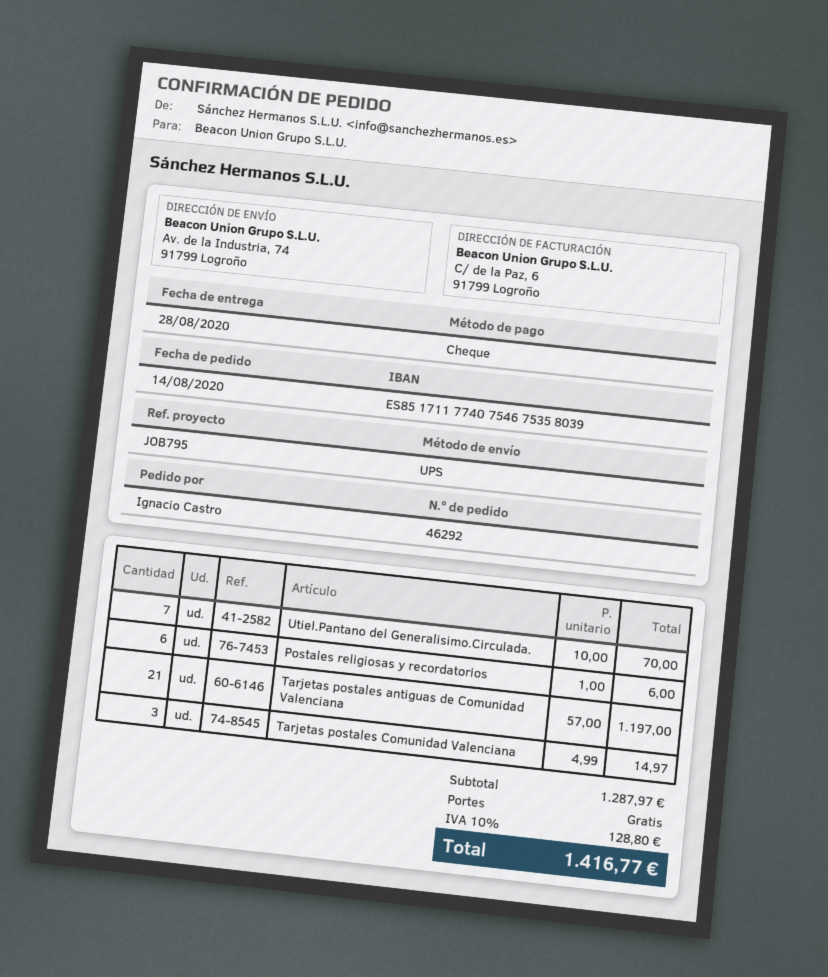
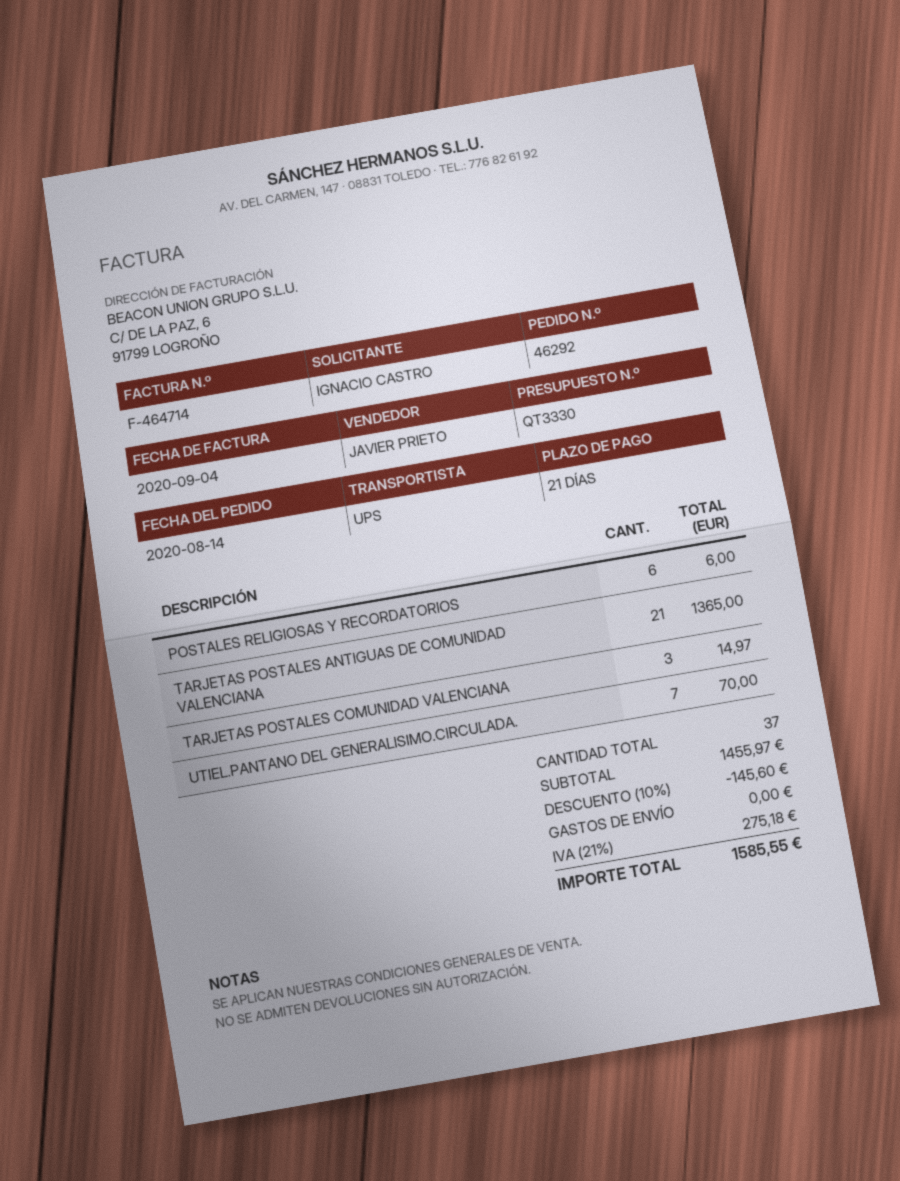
Tarjetas postales antiguas de Comunidad Valenciana: 21 for 1197.00 -> 21 for 1365.00
subtotal: 1287.97 -> 1455.97
discount: none -> 10% = 145.60
tax: 10% = 128.80 -> 21% = 275.18
total: 1416.77 -> 1585.55

